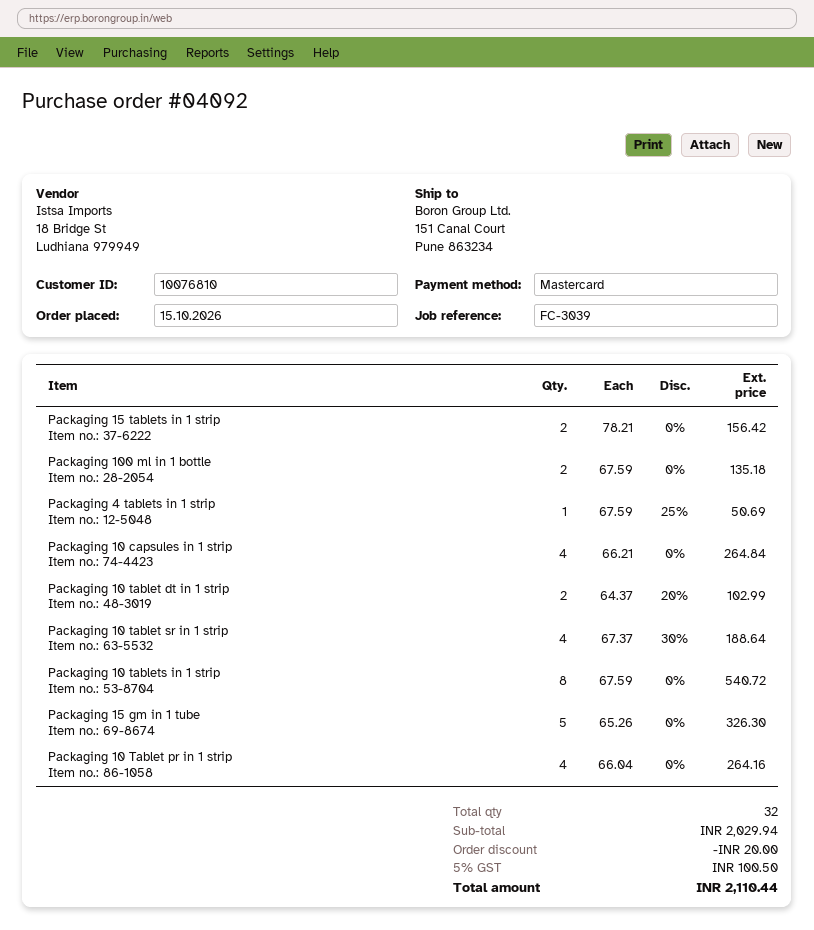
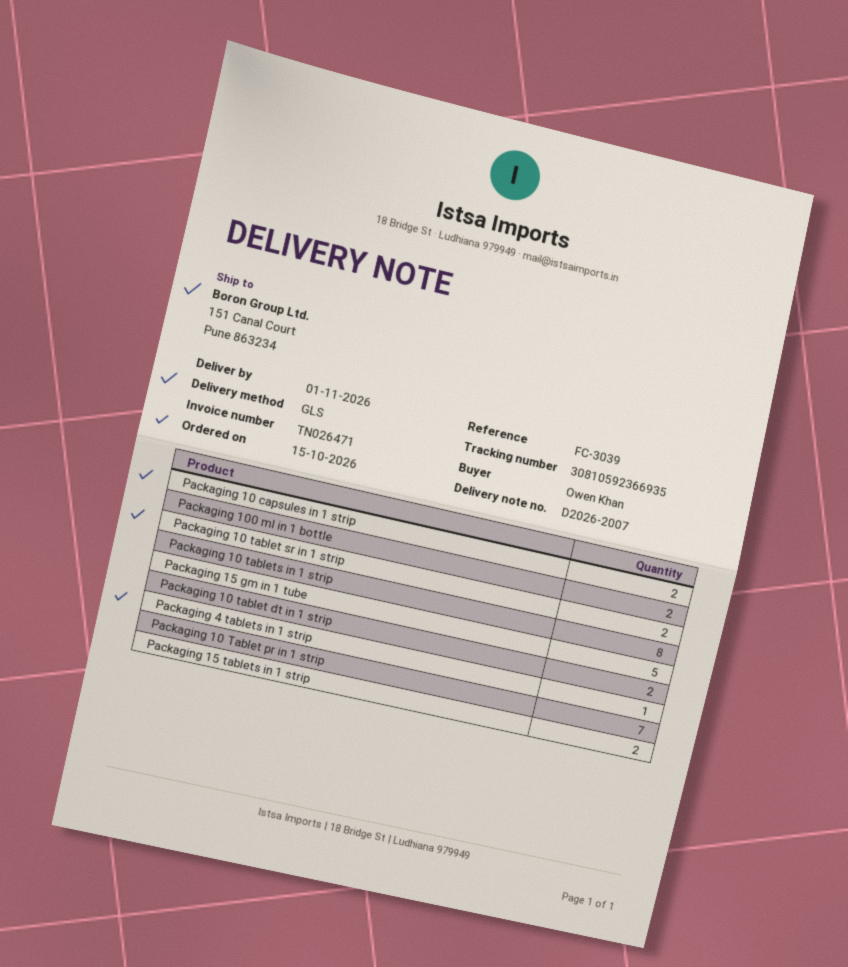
Packaging 10 capsules in 1 strip: 4 -> 2
Packaging 10 tablet sr in 1 strip: 4 -> 2
Packaging 10 Tablet pr in 1 strip: 4 -> 7

